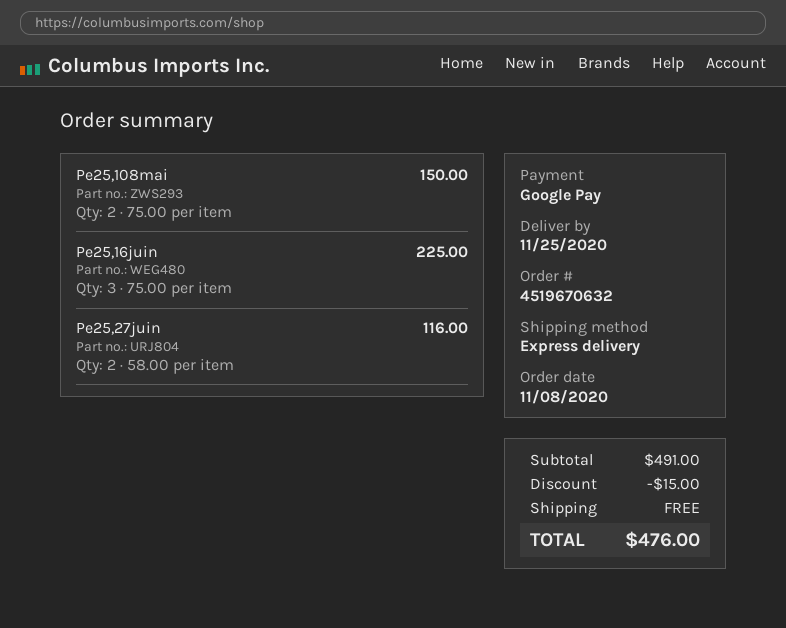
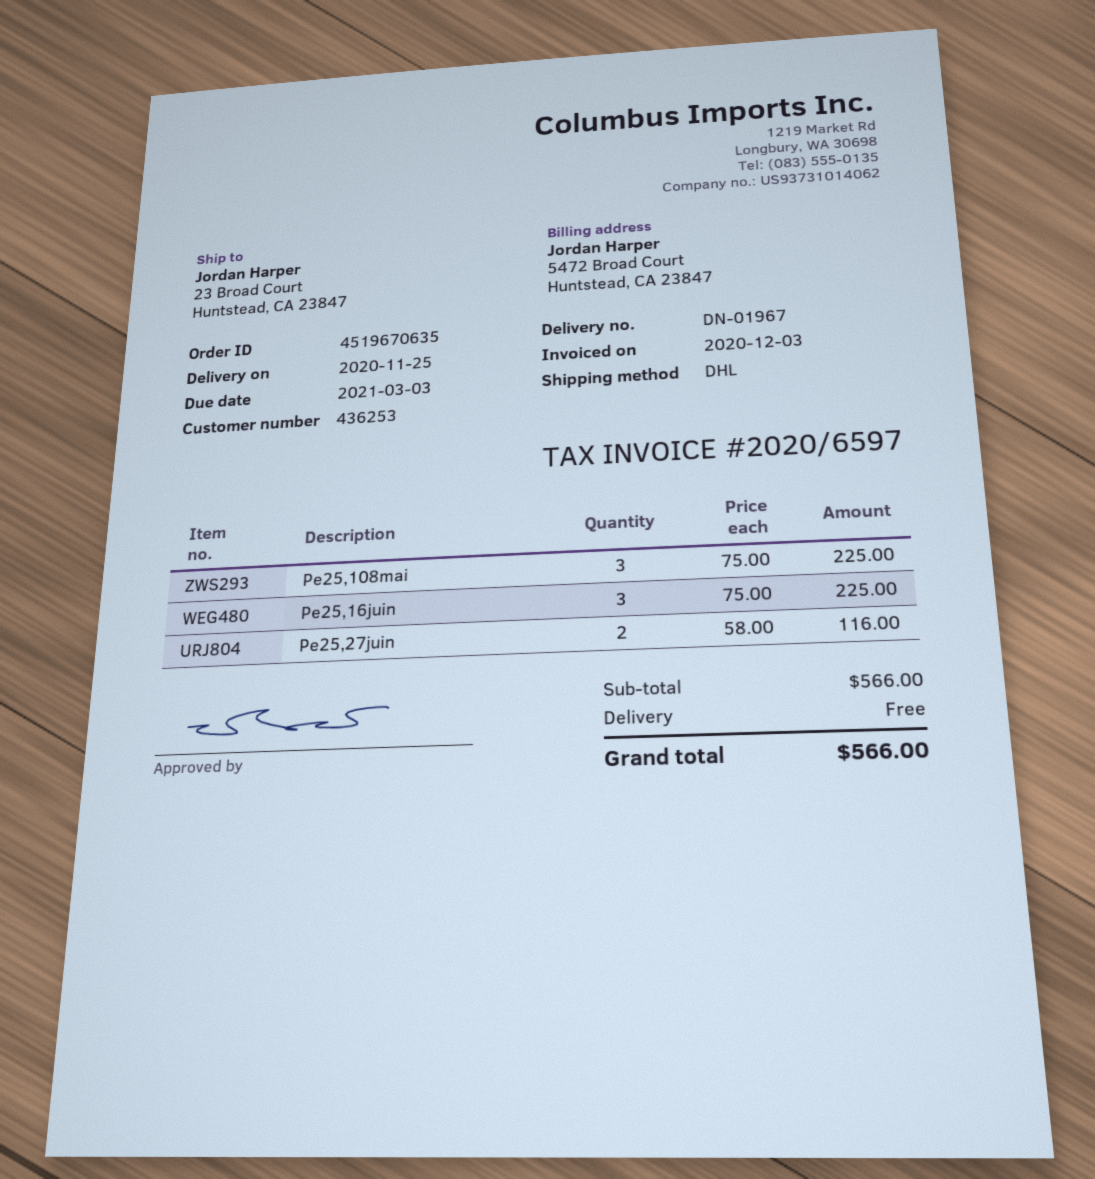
order number: 4519670632 -> 4519670635
shipping method: express -> DHL
Pe25,108mai: 2 x 75.00 = 150.00 -> 3 x 75.00 = 225.00
subtotal: 491.00 -> 566.00
discount: 15.00 -> none
total: 476.00 -> 566.00

